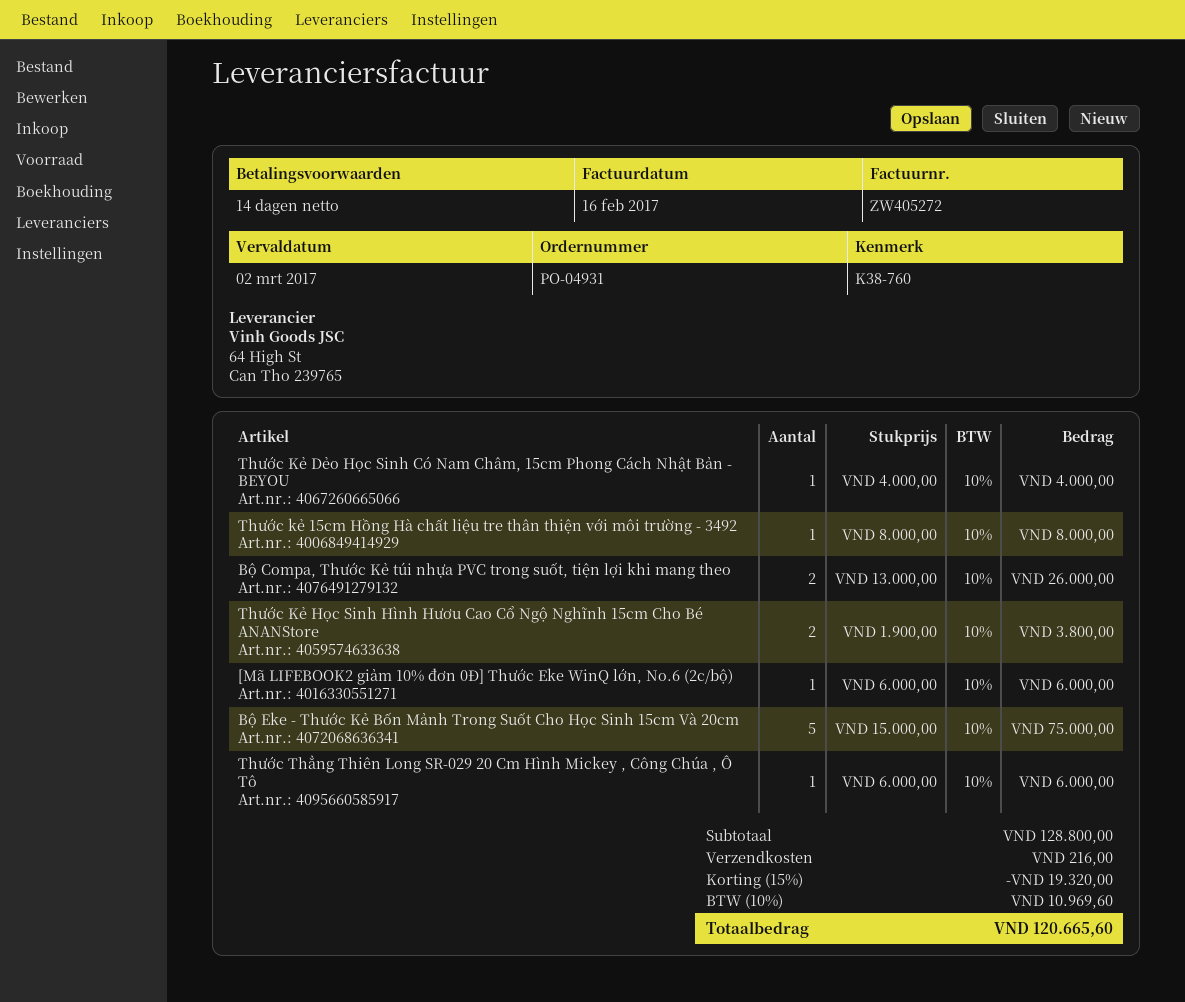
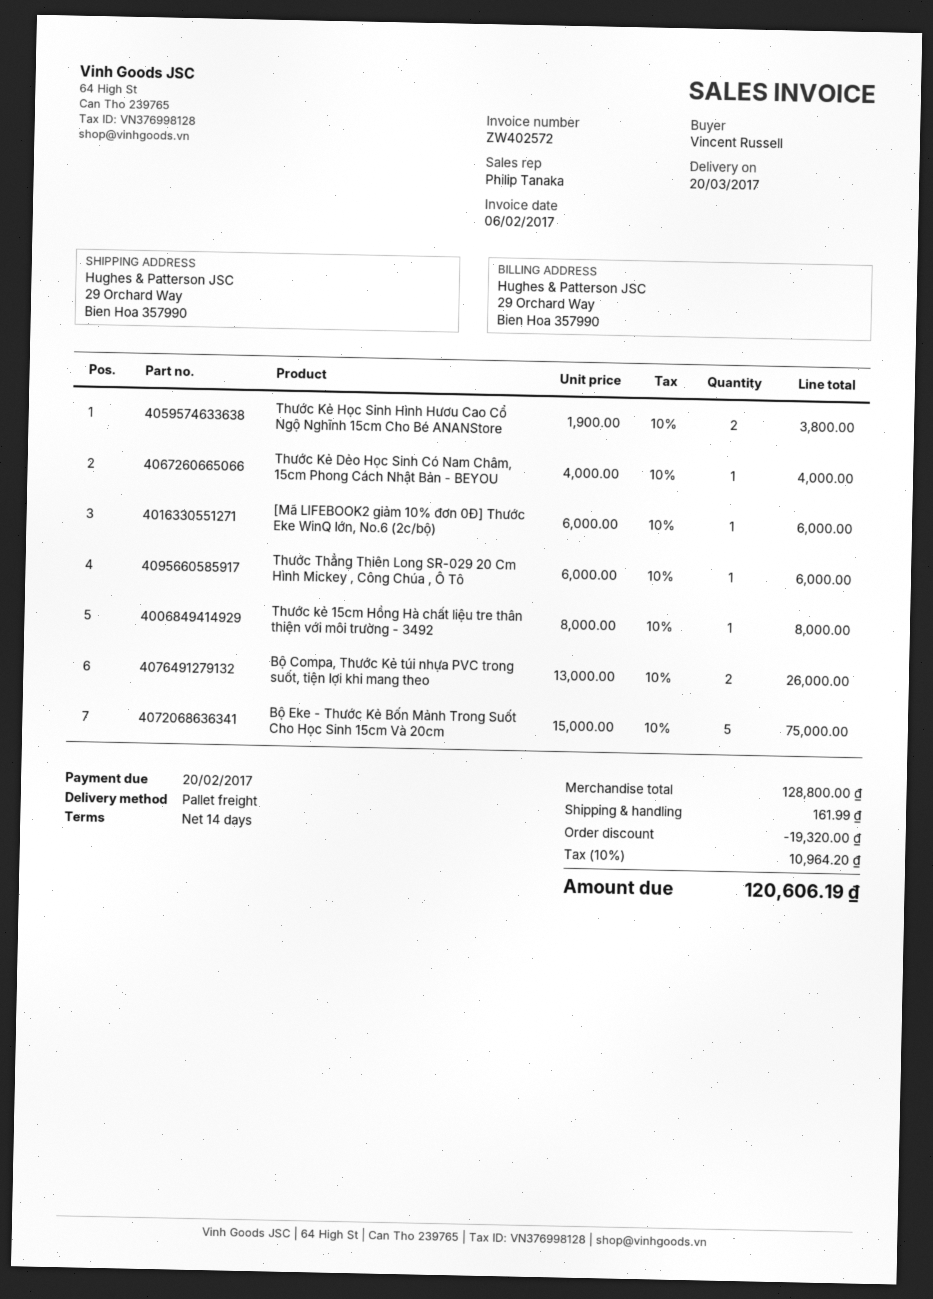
invoice number: ZW405272 -> ZW402572
invoice date: 2017-02-16 -> 2017-02-06
due date: 2017-03-02 -> 2017-02-20
shipping: 216.00 -> 161.99
tax: 10% = 10969.60 -> 10% = 10964.20
total: 120665.60 -> 120606.19

